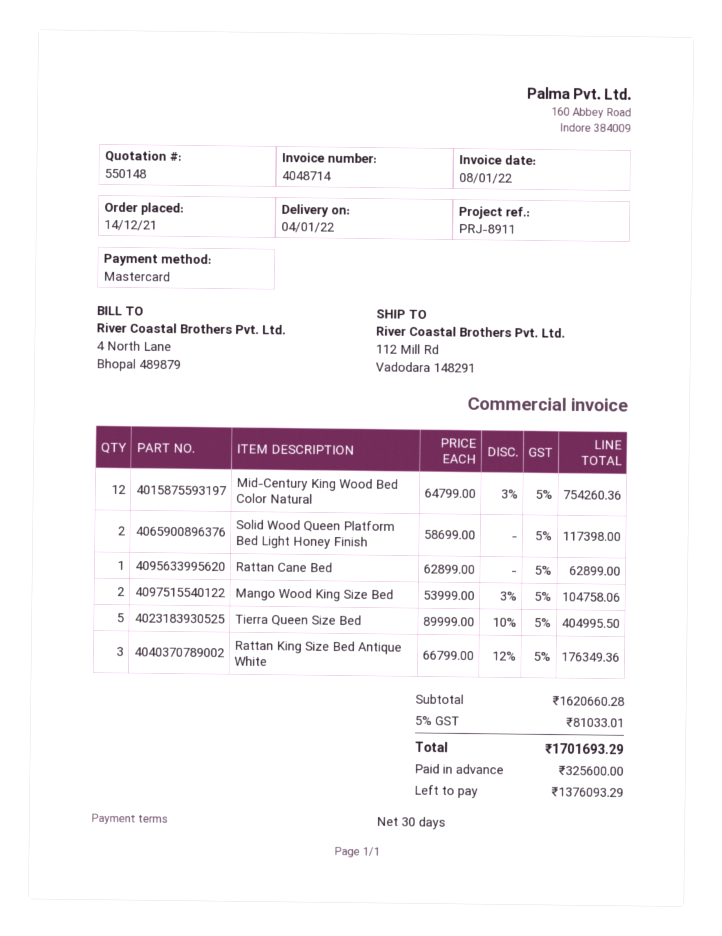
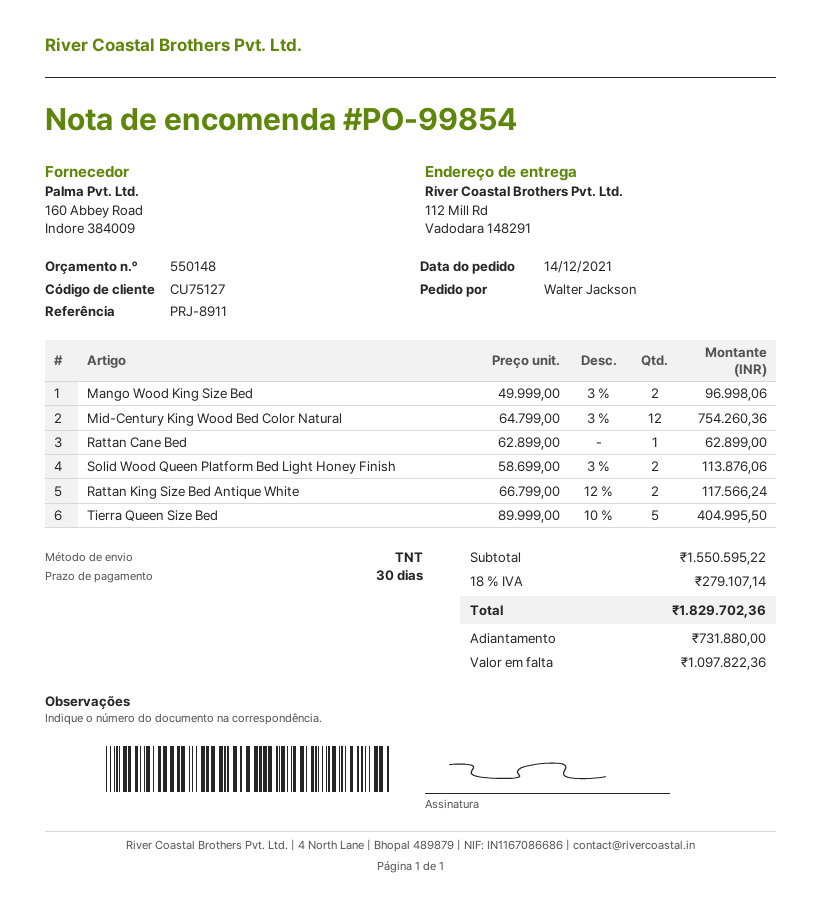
Solid Wood Queen Platform Bed Light Honey Finish: 2 x 58699.00 = 117398.00 -> 2 x 58699.00 - 3% = 113876.06
Mango Wood King Size Bed: 2 x 53999.00 - 3% = 104758.06 -> 2 x 49999.00 - 3% = 96998.06
Rattan King Size Bed Antique White: 3 x 66799.00 - 12% = 176349.36 -> 2 x 66799.00 - 12% = 117566.24
subtotal: 1620660.28 -> 1550595.22
tax: 5% = 81033.01 -> 18% = 279107.14
total: 1701693.29 -> 1829702.36
deposit: 325600.00 -> 731880.00
balance: 1376093.29 -> 1097822.36

